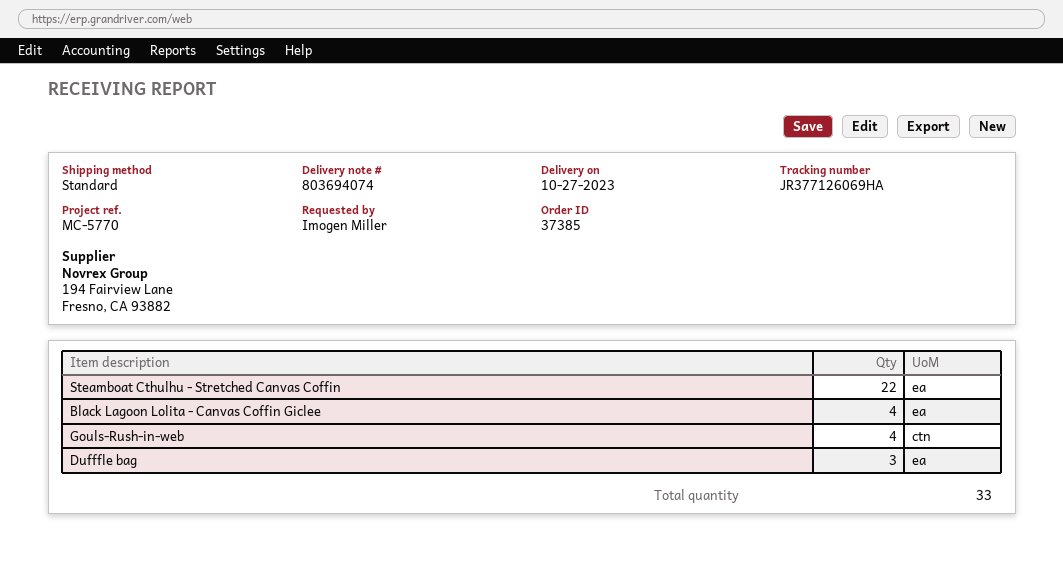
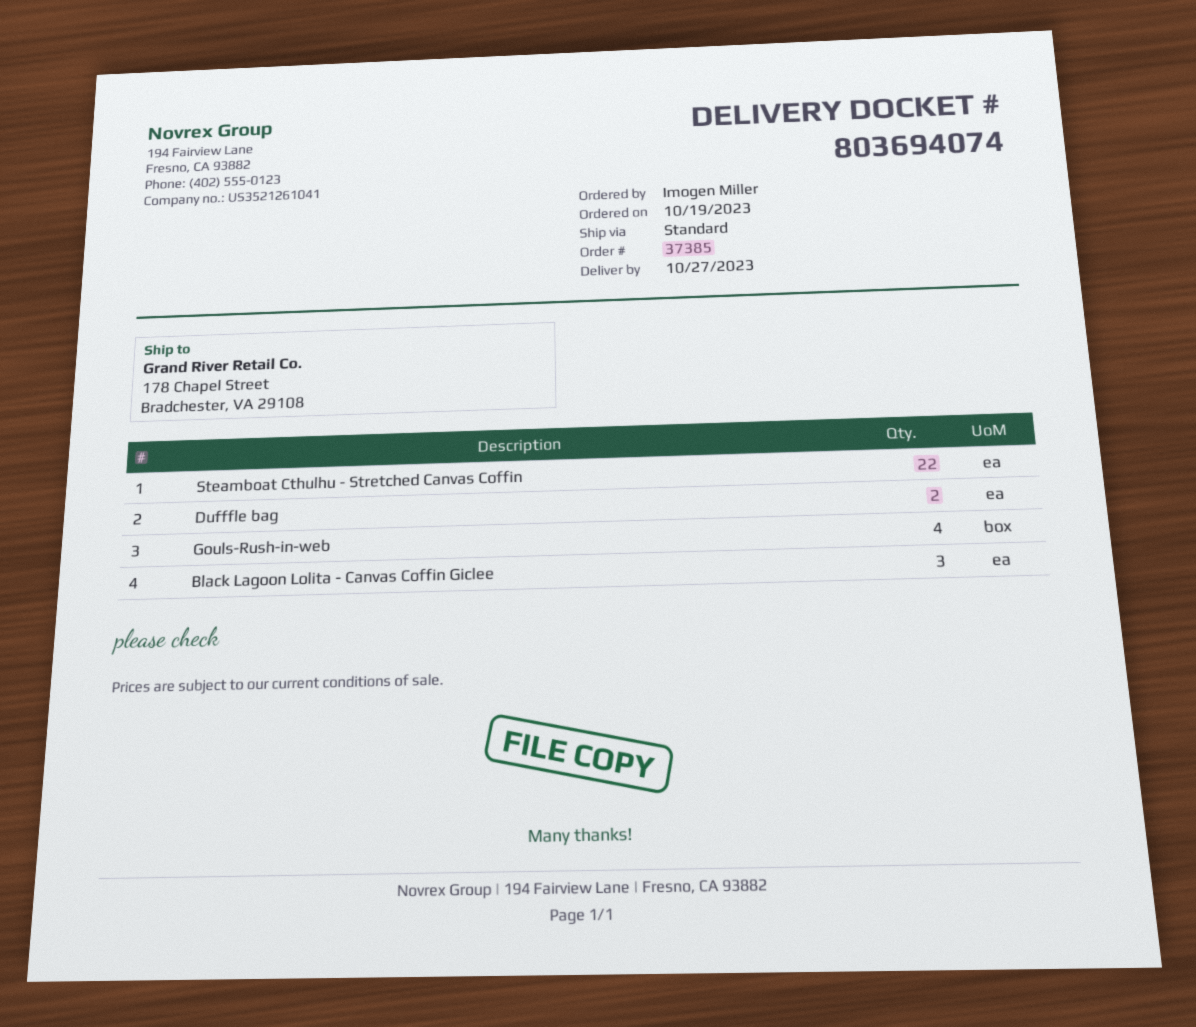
Black Lagoon Lolita - Canvas Coffin Giclee: 4 -> 3
Dufffle bag: 3 -> 2

